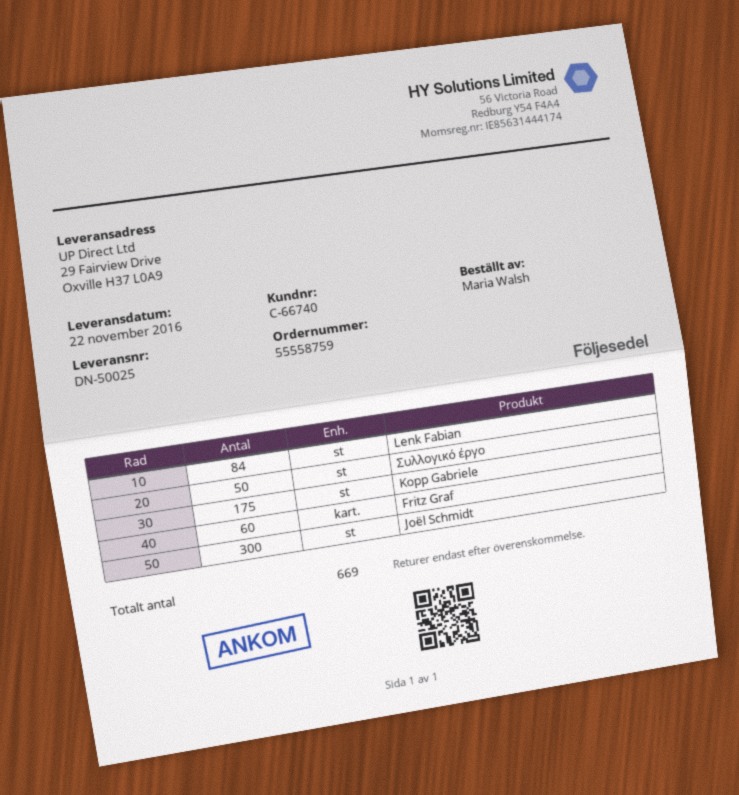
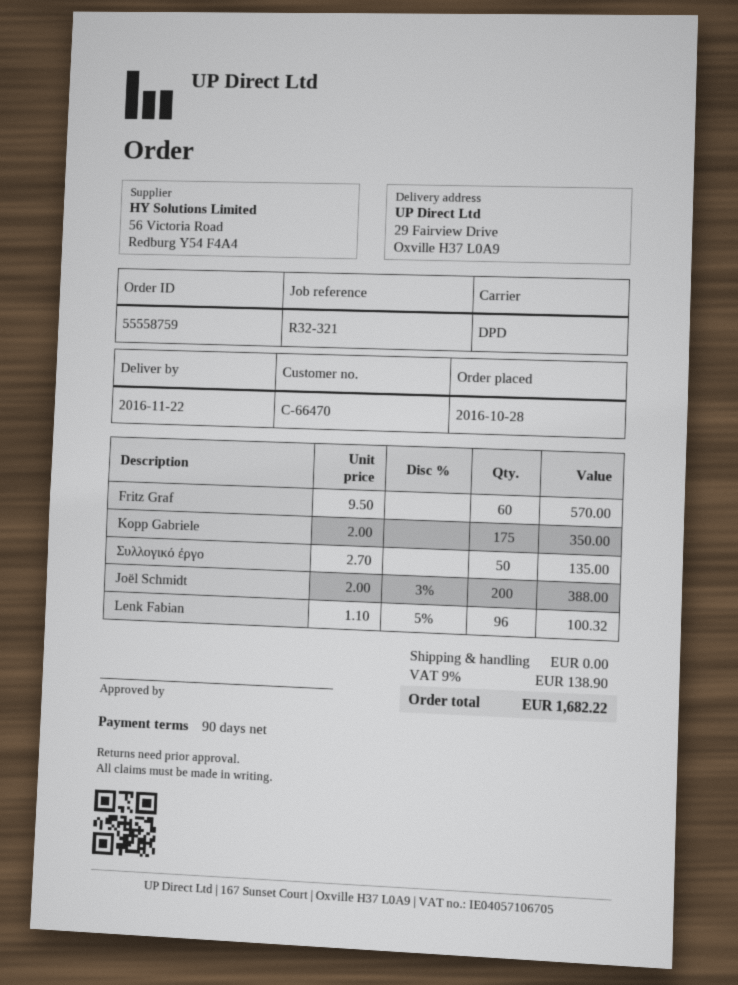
customer number: C-66740 -> C-66470
Lenk Fabian: 84 -> 96
Joël Schmidt: 300 -> 200

